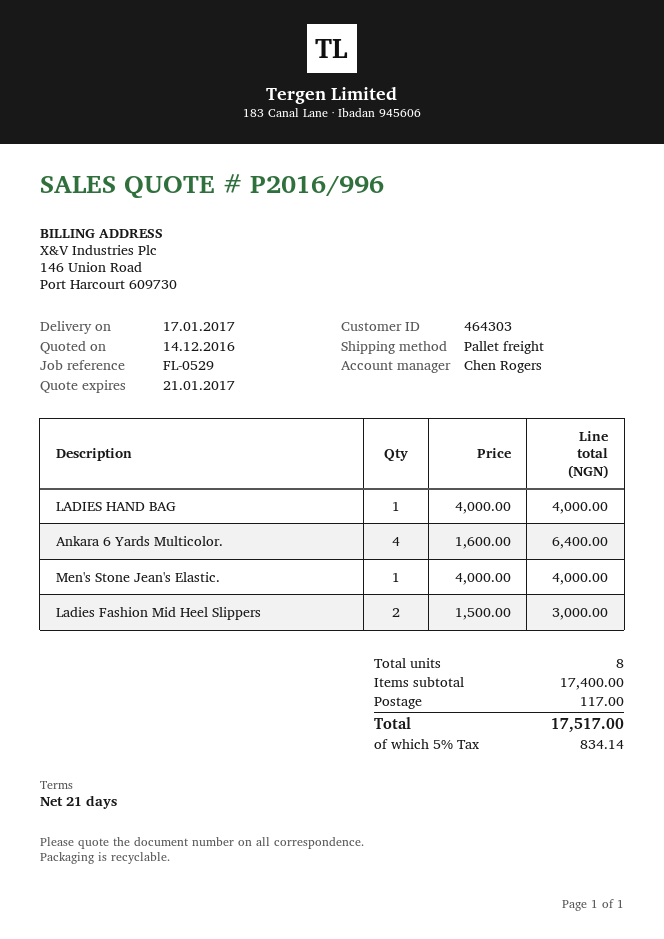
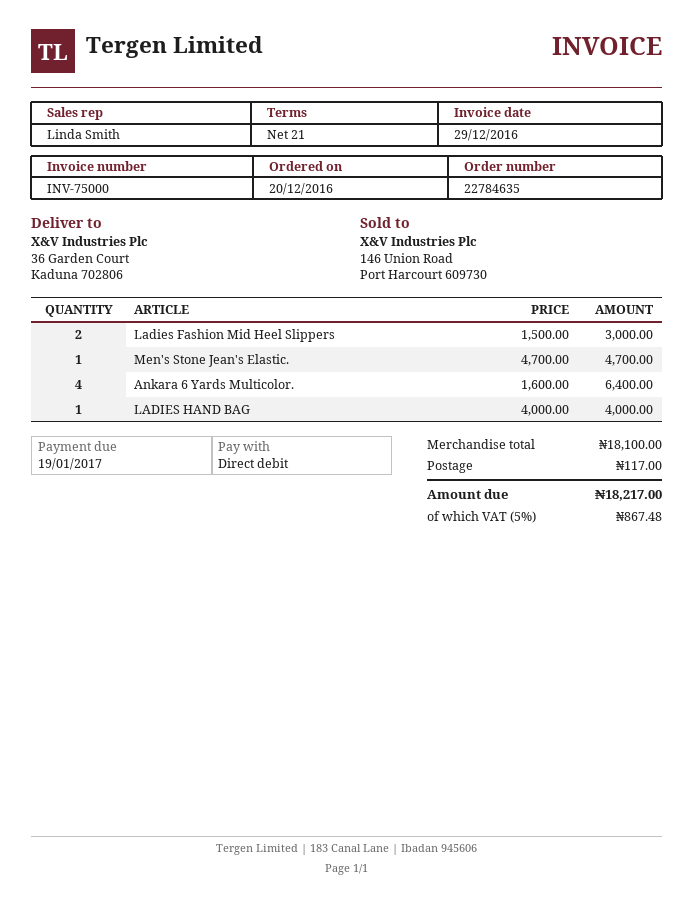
sales rep: Chen Rogers -> Linda Smith
Men's Stone Jean's Elastic.: 1 x 4000.00 = 4000.00 -> 1 x 4700.00 = 4700.00
subtotal: 17400.00 -> 18100.00
tax: 5% = 834.14 -> 5% = 867.48
total: 17517.00 -> 18217.00

